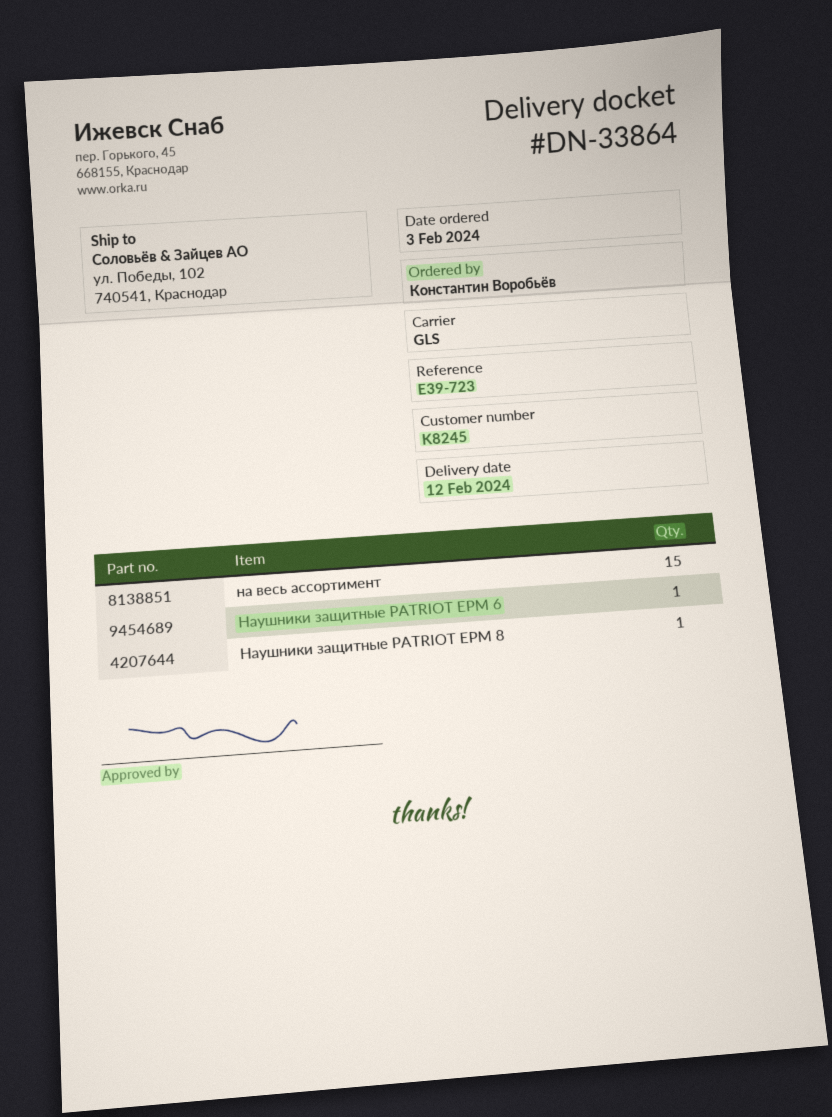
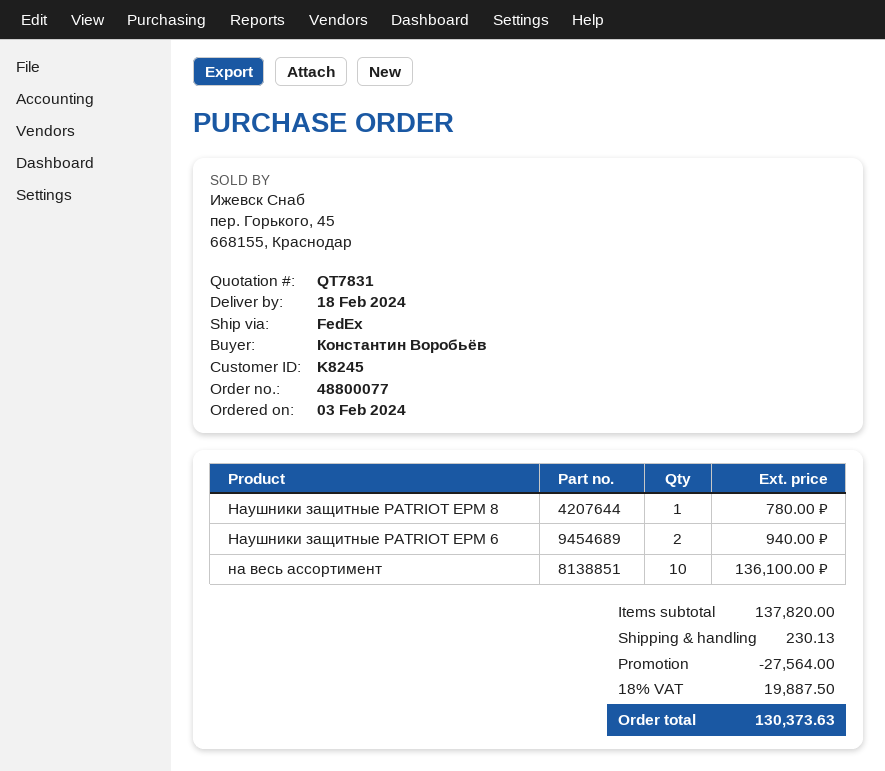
delivery date: 2024-02-12 -> 2024-02-18
shipping method: GLS -> FedEx
на весь ассортимент: 15 -> 10
Наушники защитные PATRIOT EPM 6: 1 -> 2

